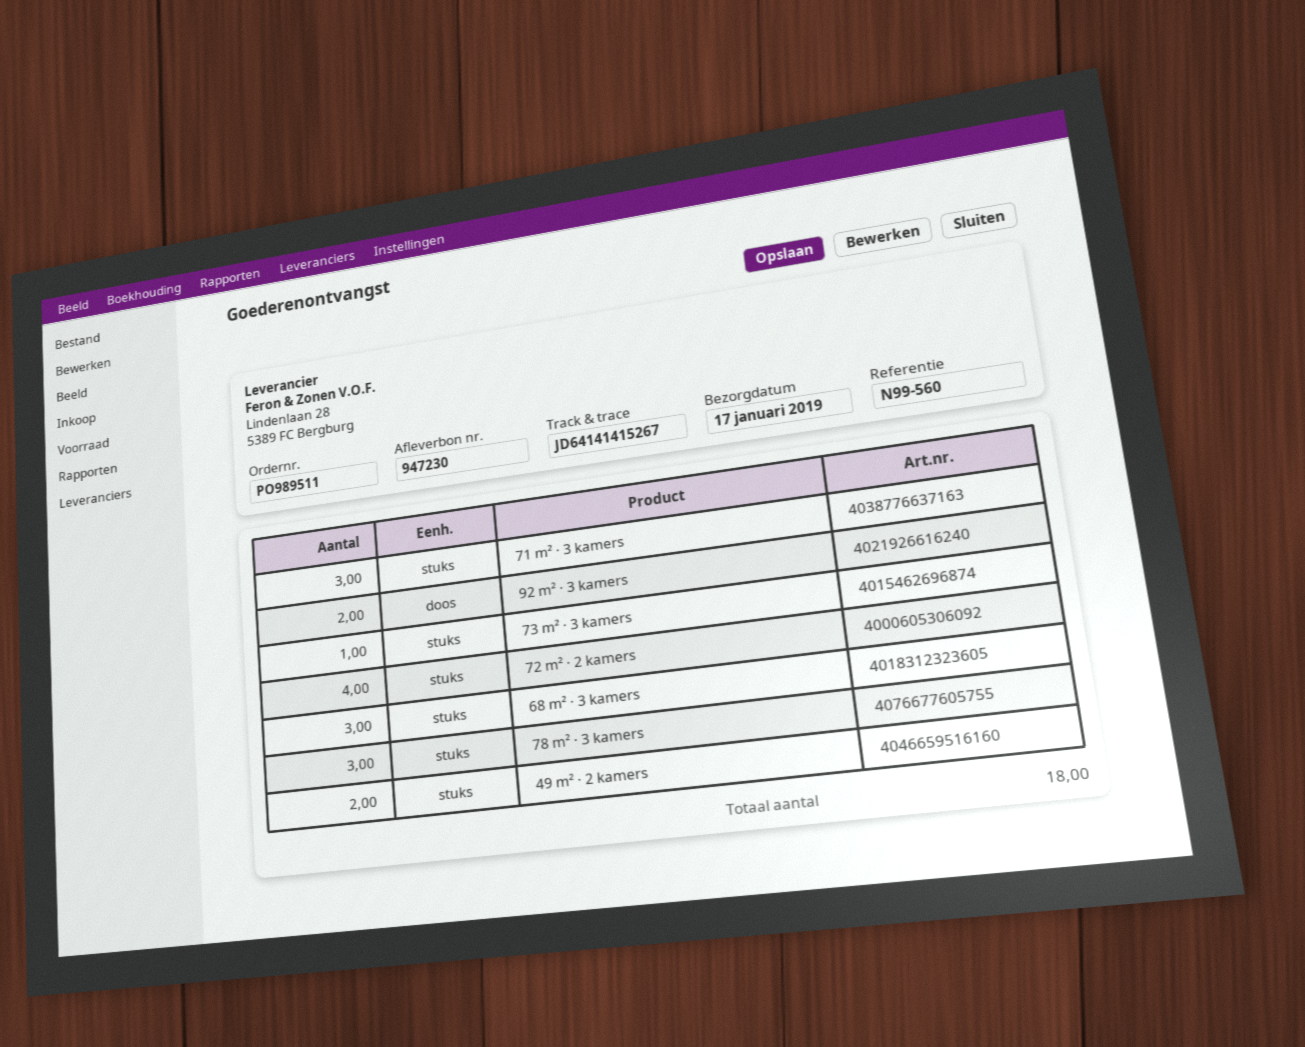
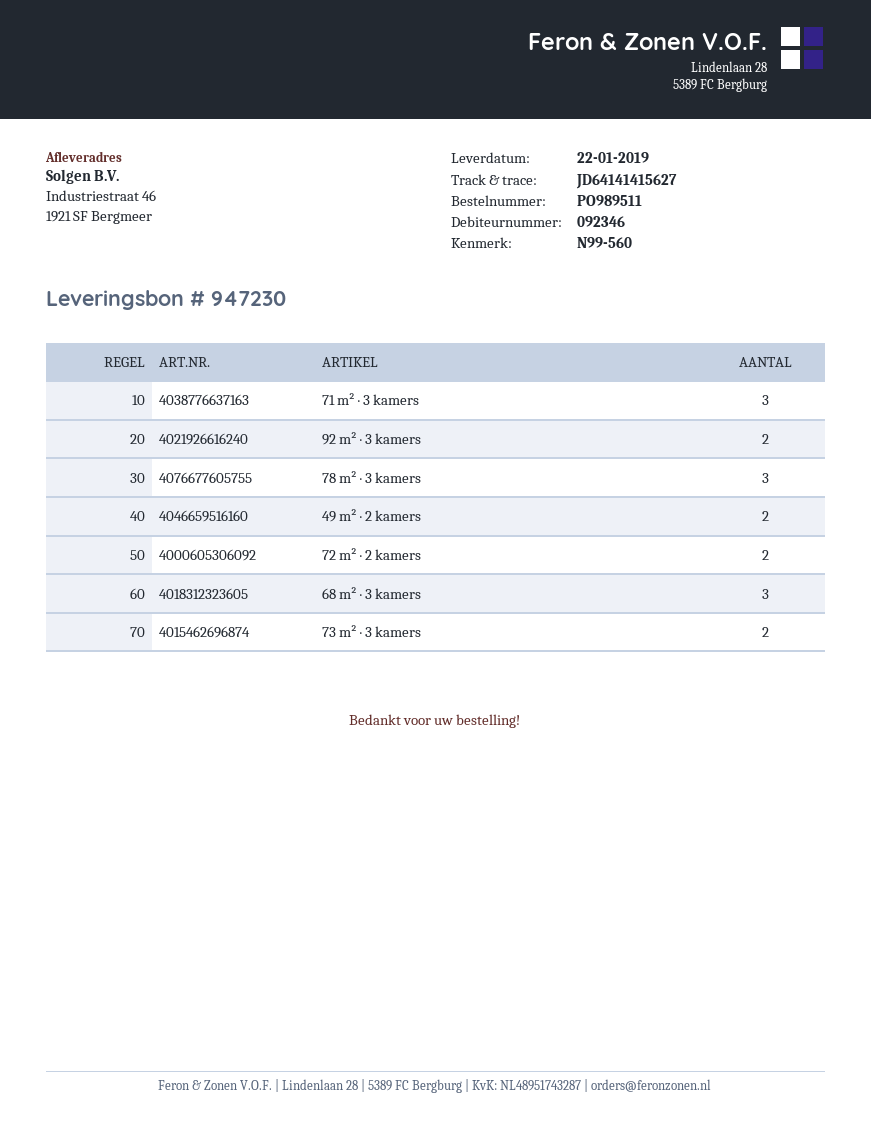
delivery date: 2019-01-17 -> 2019-01-22
tracking number: JD64141415267 -> JD64141415627
73 m² · 3 kamers: 1 -> 2
72 m² · 2 kamers: 4 -> 2

